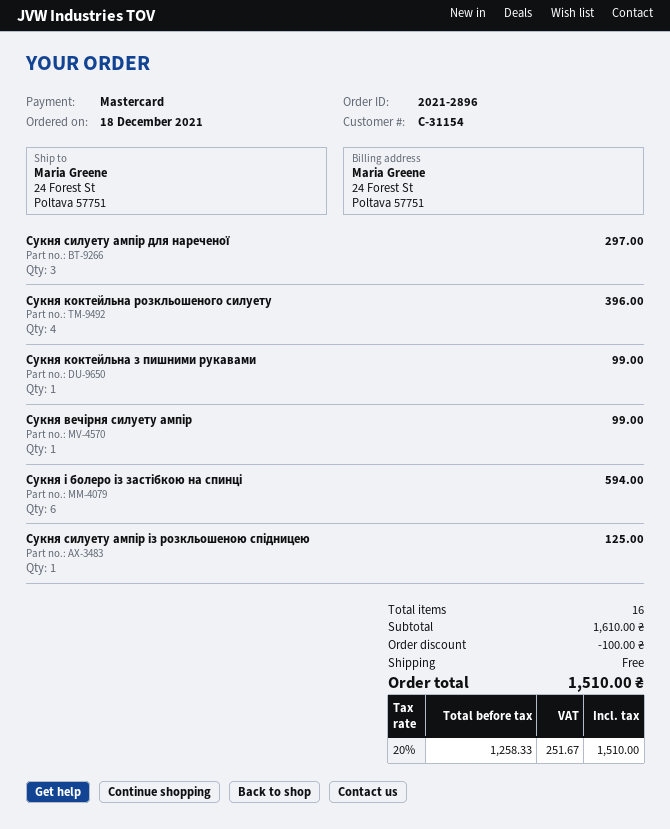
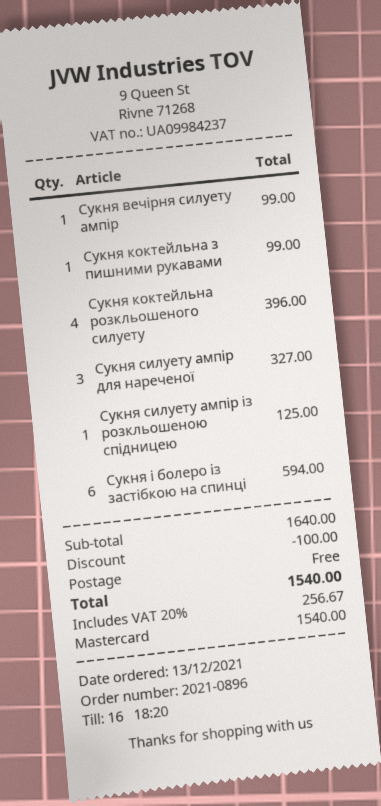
order number: 2021-2896 -> 2021-0896
order date: 2021-12-18 -> 2021-12-13
Сукня силуету ампір для нареченої: 3 for 297.00 -> 3 for 327.00
subtotal: 1610.00 -> 1640.00
tax: 20% = 251.67 -> 20% = 256.67
total: 1510.00 -> 1540.00

